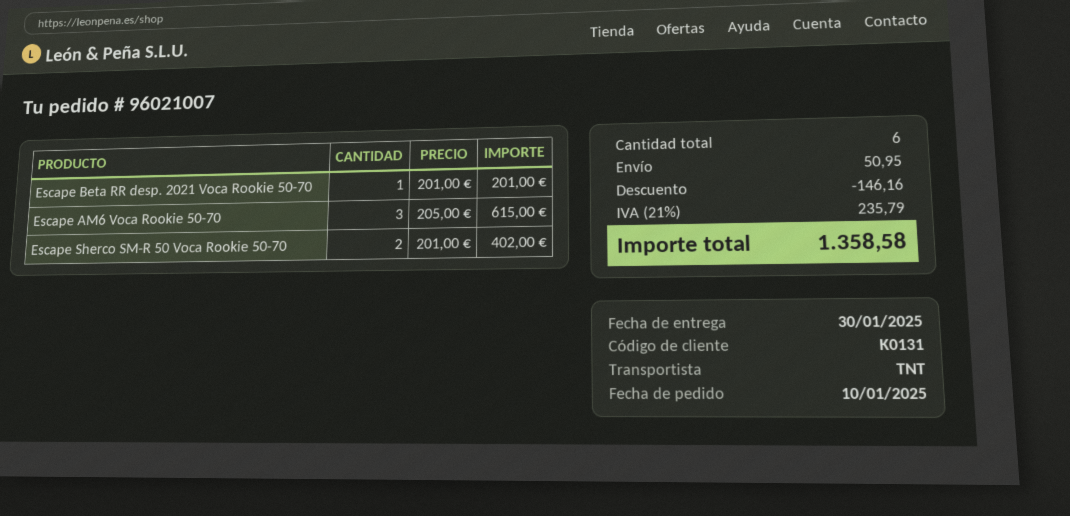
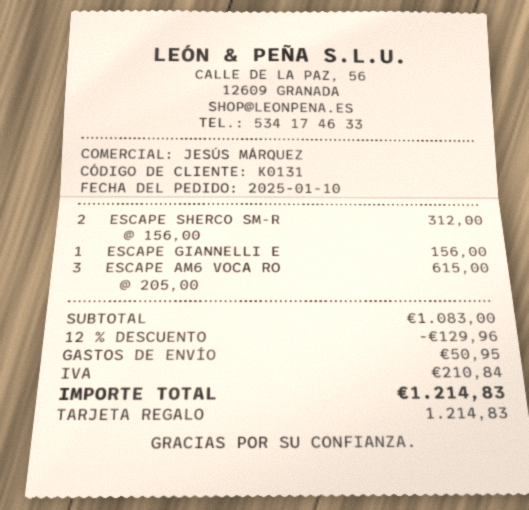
Escape Beta RR desp. 2021 Voca Rookie 50-70: 1 x 201.00 = 201.00 -> none
Escape Sherco SM-R 50 Voca Rookie 50-70: 2 x 201.00 = 402.00 -> 2 x 156.00 = 312.00
ESCAPE GIANNELLI E: none -> 1 x 156.00 = 156.00
discount: 146.16 -> 129.96
tax: 235.79 -> 210.84
total: 1358.58 -> 1214.83

